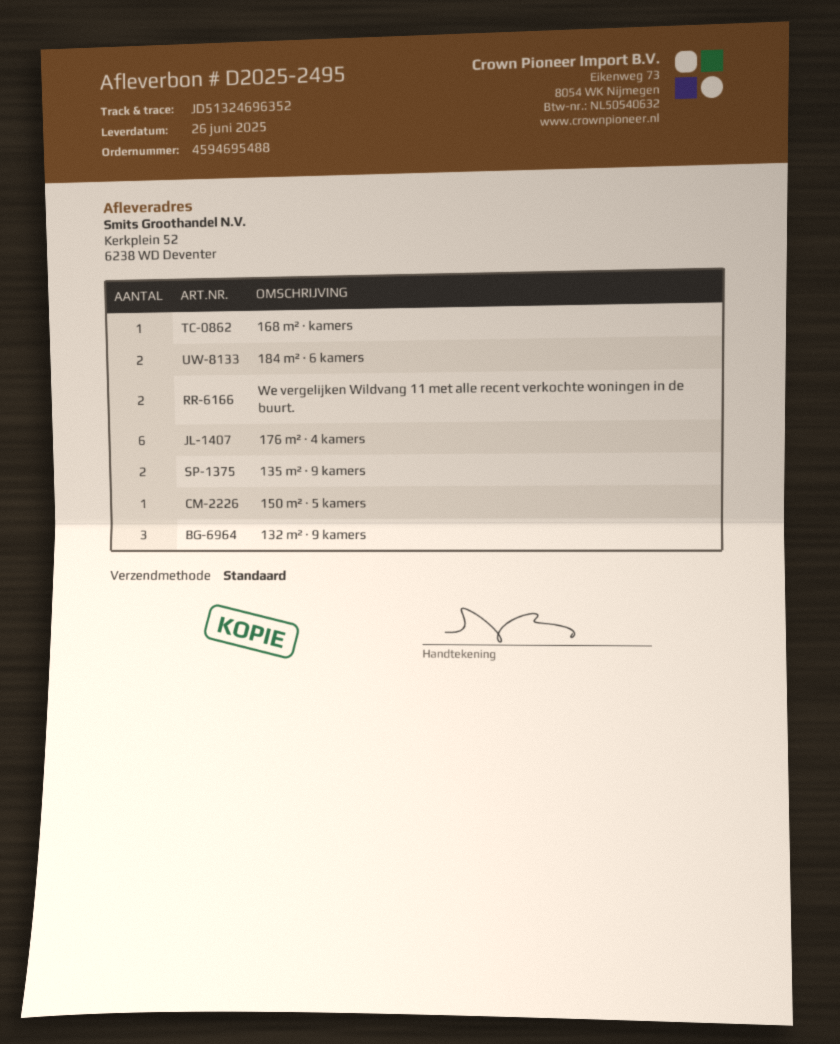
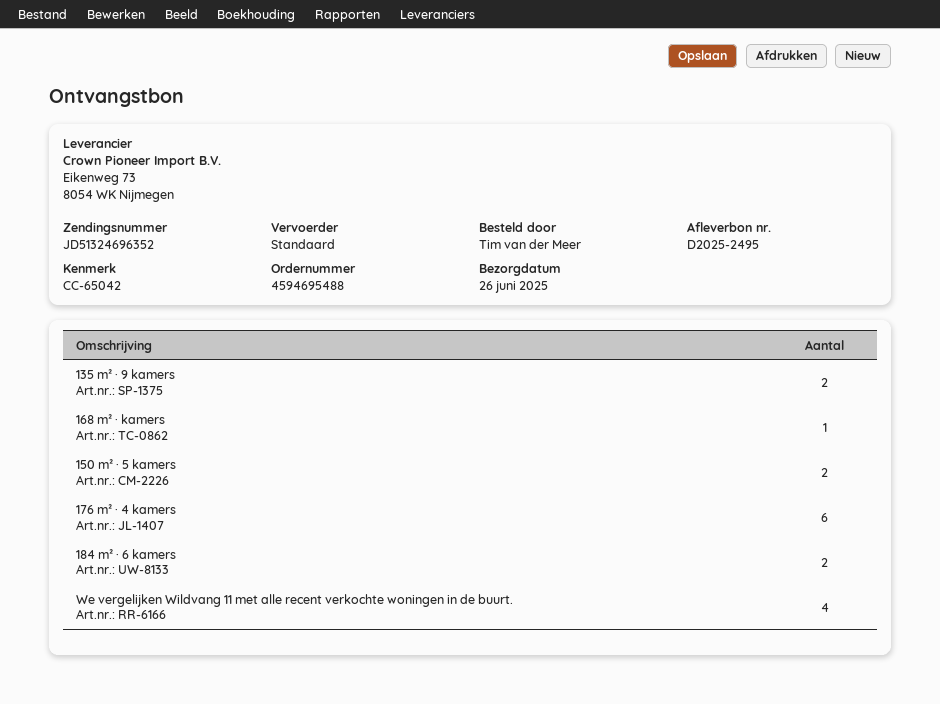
We vergelijken Wildvang 11 met alle recent verkochte woningen in de buurt.: 2 -> 4
150 m² · 5 kamers: 1 -> 2
132 m² · 9 kamers: 3 -> none

